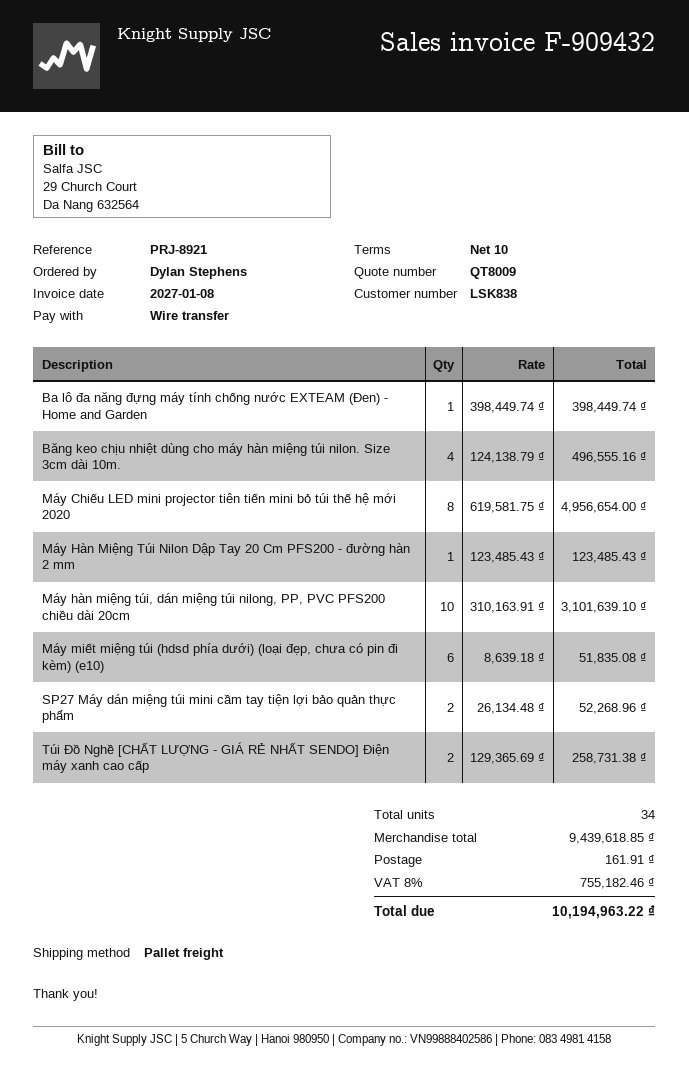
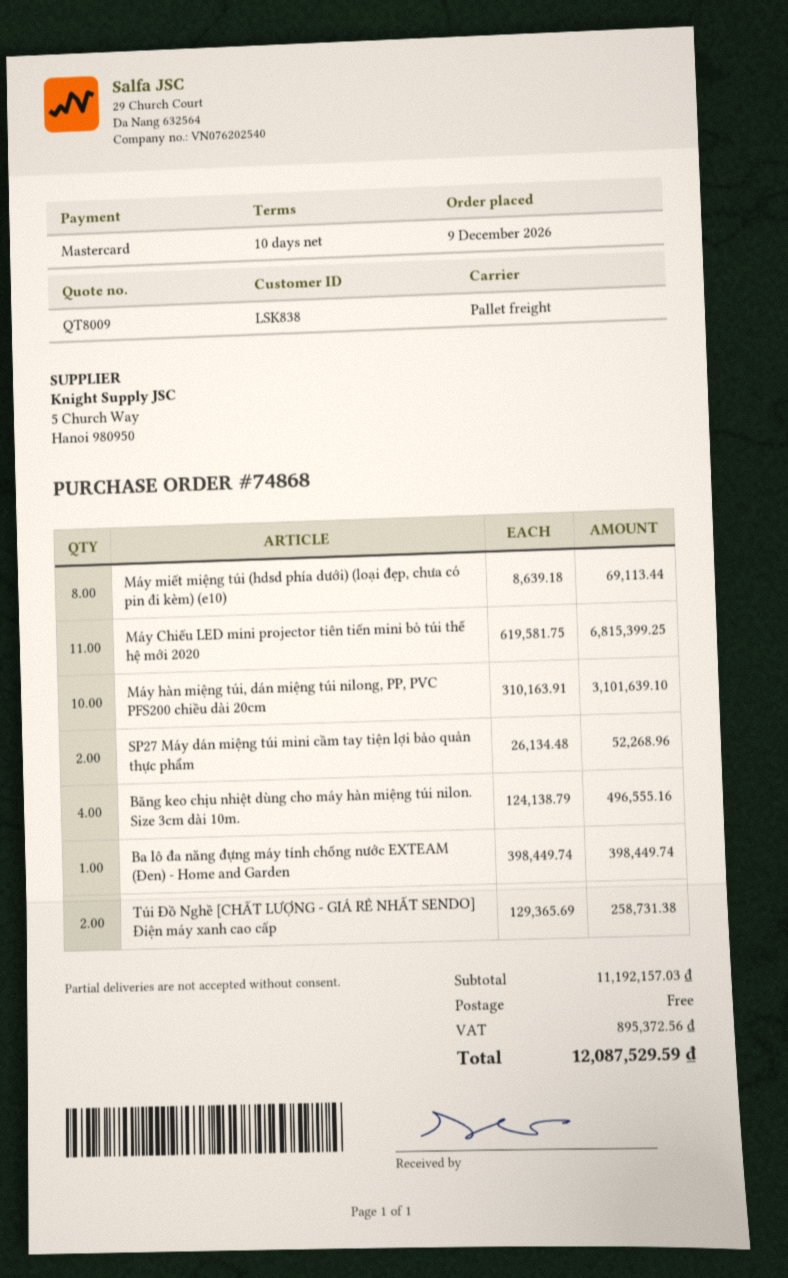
payment method: bank transfer -> Mastercard
Máy Chiếu LED mini projector tiên tiến mini bỏ túi thế hệ mới 2020: 8 x 619581.75 = 4956654.00 -> 11 x 619581.75 = 6815399.25
Máy Hàn Miệng Túi Nilon Dập Tay 20 Cm PFS200 - đường hàn 2 mm: 1 x 123485.43 = 123485.43 -> none
Máy miết miệng túi (hdsd phía dưới) (loại đẹp, chưa có pin đi kèm) (e10): 6 x 8639.18 = 51835.08 -> 8 x 8639.18 = 69113.44
subtotal: 9439618.85 -> 11192157.03
shipping: 161.91 -> 0.00
tax: 755182.46 -> 895372.56
total: 10194963.22 -> 12087529.59

